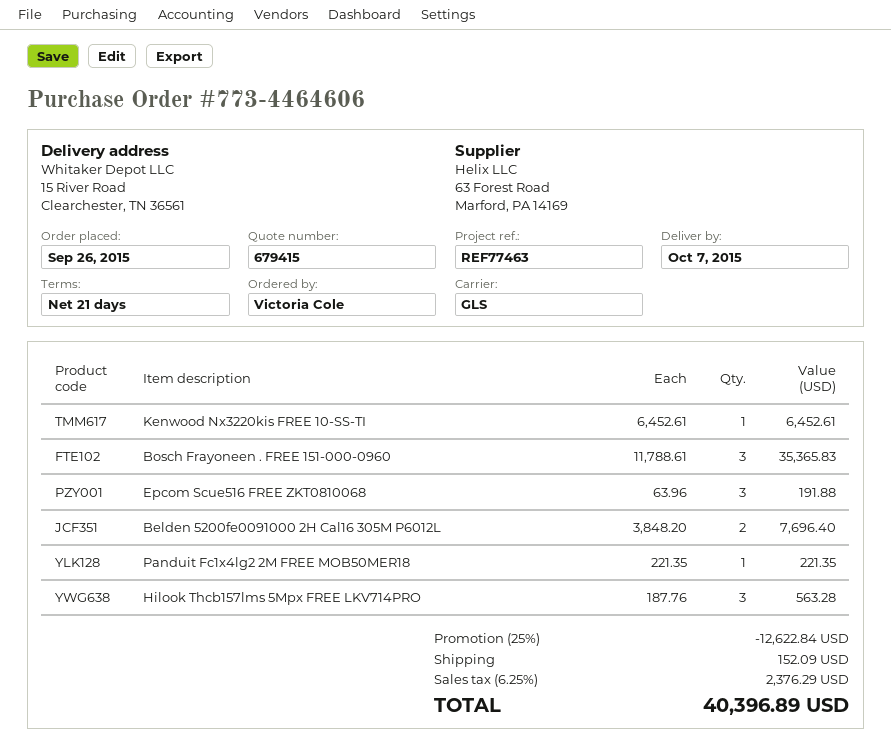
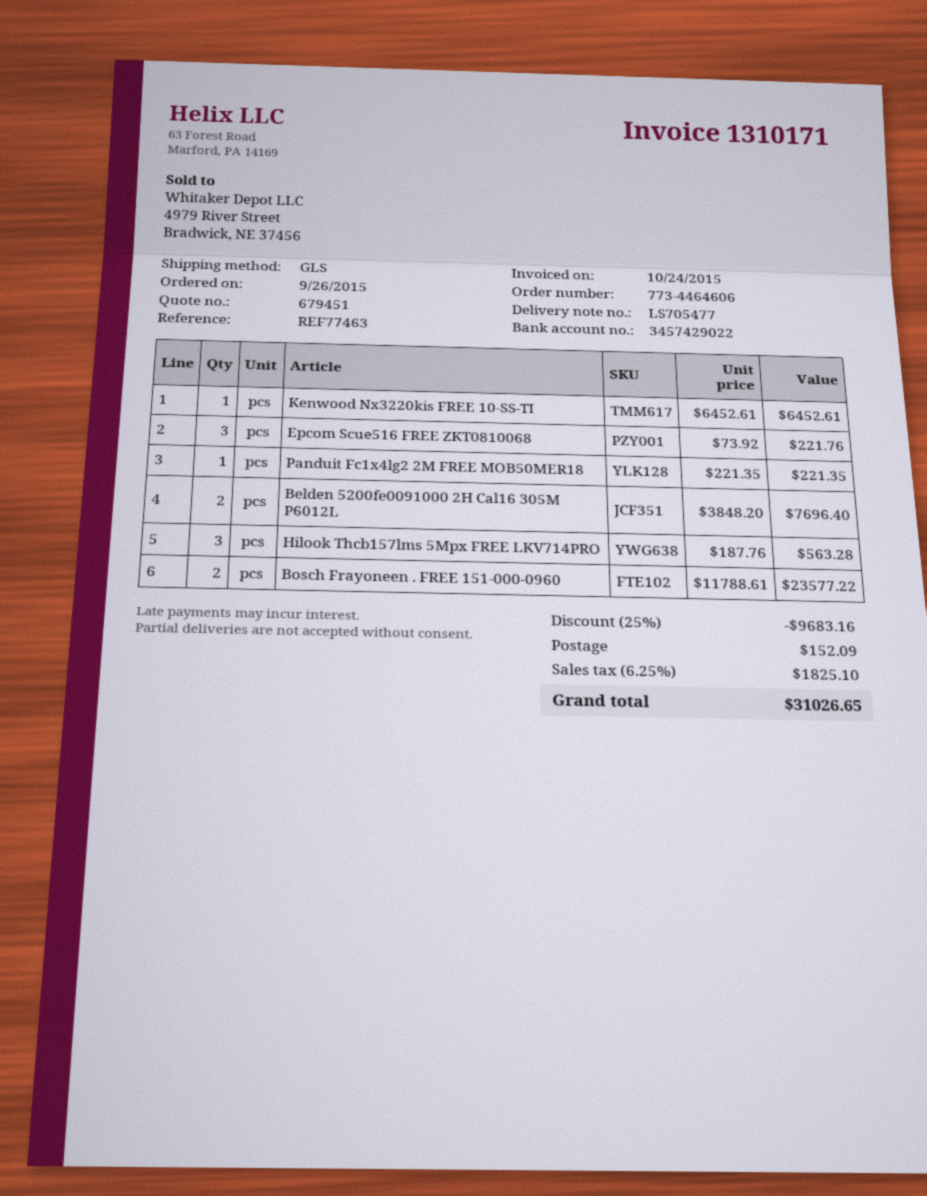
quote number: 679415 -> 679451
Bosch Frayoneen . FREE 151-000-0960: 3 x 11788.61 = 35365.83 -> 2 x 11788.61 = 23577.22
Epcom Scue516 FREE ZKT0810068: 3 x 63.96 = 191.88 -> 3 x 73.92 = 221.76
discount: 25% = 12622.84 -> 25% = 9683.16
tax: 6.25% = 2376.29 -> 6.25% = 1825.10
total: 40396.89 -> 31026.65

